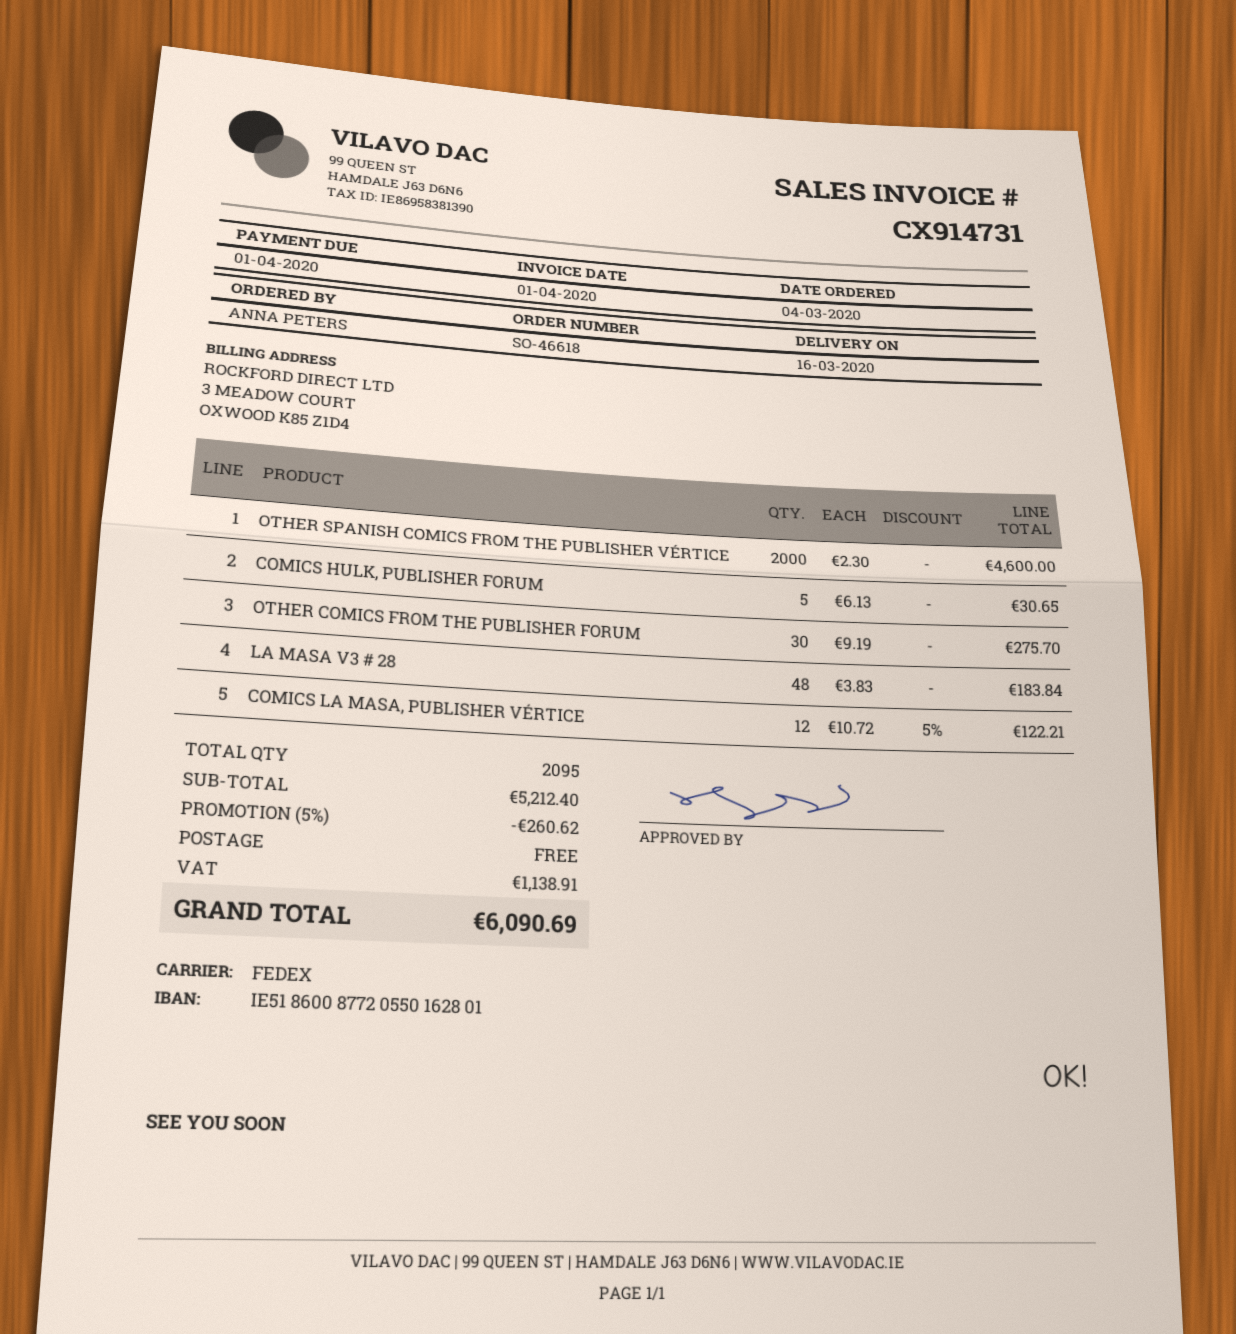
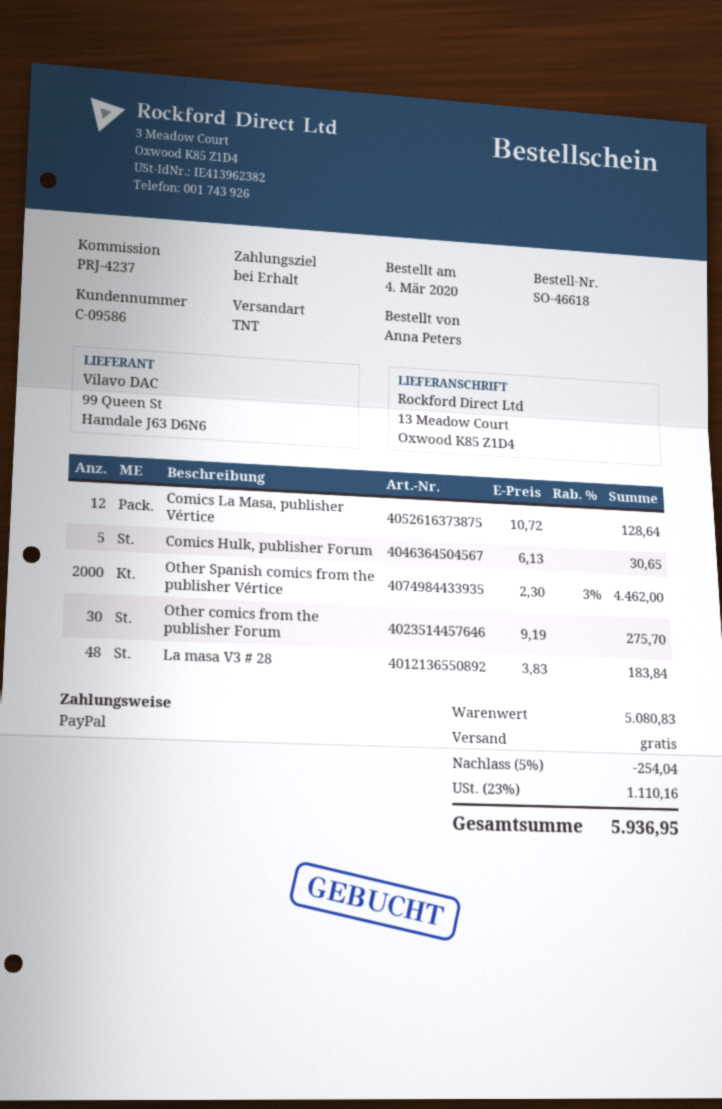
shipping method: FedEx -> TNT
OTHER SPANISH COMICS FROM THE PUBLISHER VÉRTICE: 2000 x 2.30 = 4600.00 -> 2000 x 2.30 - 3% = 4462.00
COMICS LA MASA, PUBLISHER VÉRTICE: 12 x 10.72 - 5% = 122.21 -> 12 x 10.72 = 128.64
subtotal: 5212.40 -> 5080.83
discount: 5% = 260.62 -> 5% = 254.04
tax: 1138.91 -> 1110.16
total: 6090.69 -> 5936.95

